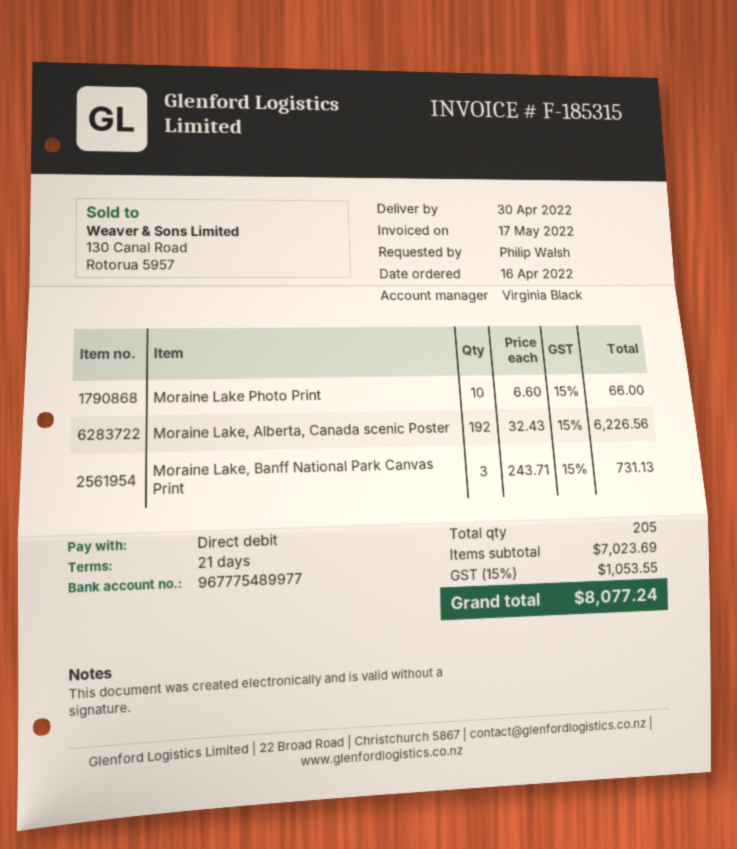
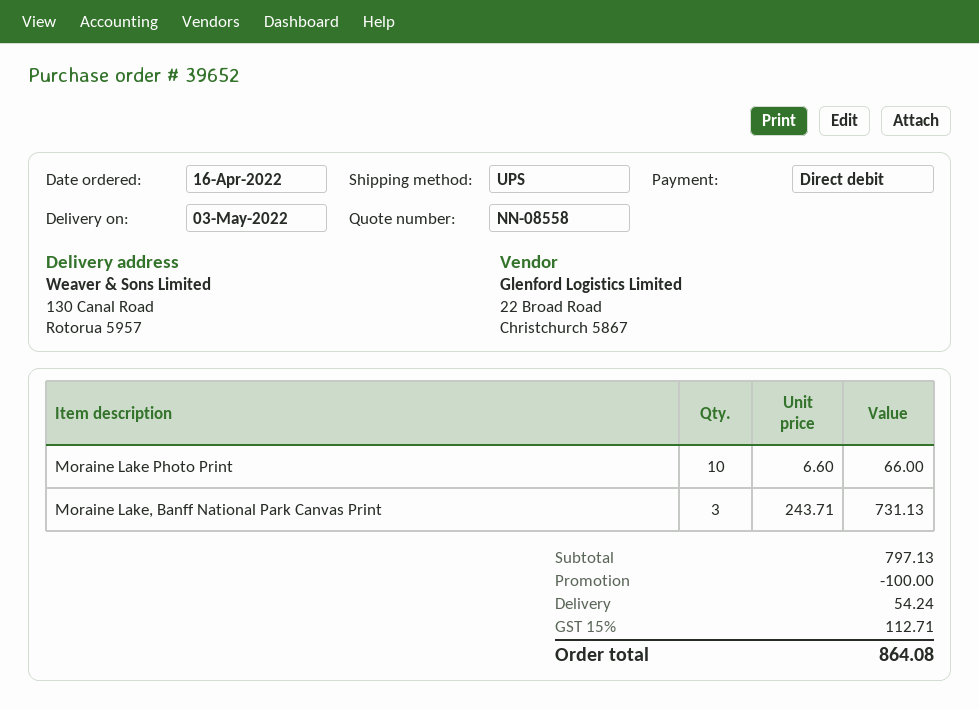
delivery date: 2022-04-30 -> 2022-05-03
Moraine Lake, Alberta, Canada scenic Poster: 192 x 32.43 = 6226.56 -> none
subtotal: 7023.69 -> 797.13
discount: none -> 100.00
shipping: none -> 54.24
tax: 15% = 1053.55 -> 15% = 112.71
total: 8077.24 -> 864.08

